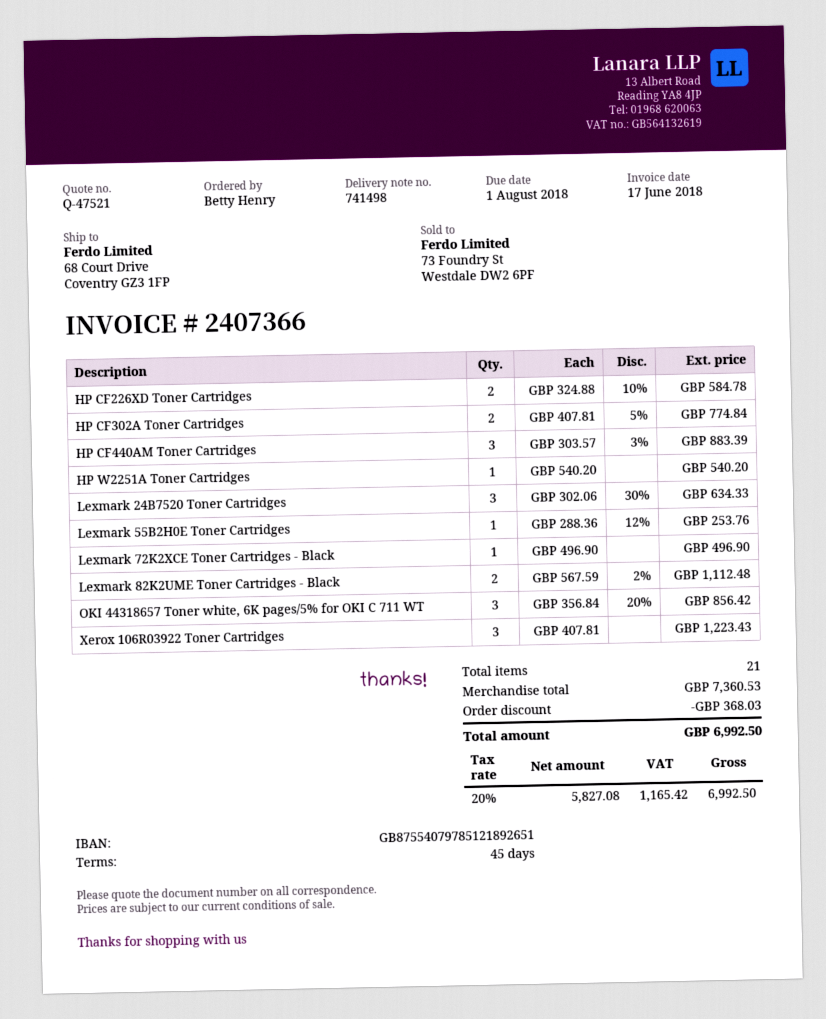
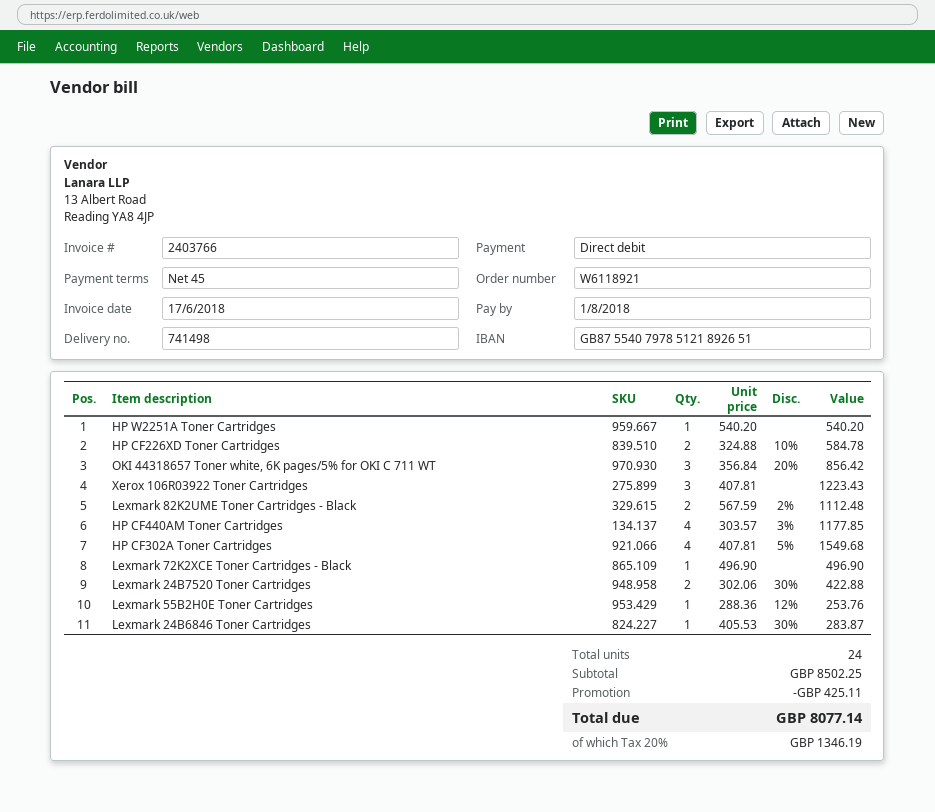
invoice number: 2407366 -> 2403766
HP CF302A Toner Cartridges: 2 x 407.81 - 5% = 774.84 -> 4 x 407.81 - 5% = 1549.68
HP CF440AM Toner Cartridges: 3 x 303.57 - 3% = 883.39 -> 4 x 303.57 - 3% = 1177.85
Lexmark 24B7520 Toner Cartridges: 3 x 302.06 - 30% = 634.33 -> 2 x 302.06 - 30% = 422.88
Lexmark 24B6846 Toner Cartridges: none -> 1 x 405.53 - 30% = 283.87
total quantity: 21 -> 24
subtotal: 7360.53 -> 8502.25
discount: 368.03 -> 425.11
tax: 20% = 1165.42 -> 20% = 1346.19
total: 6992.50 -> 8077.14

